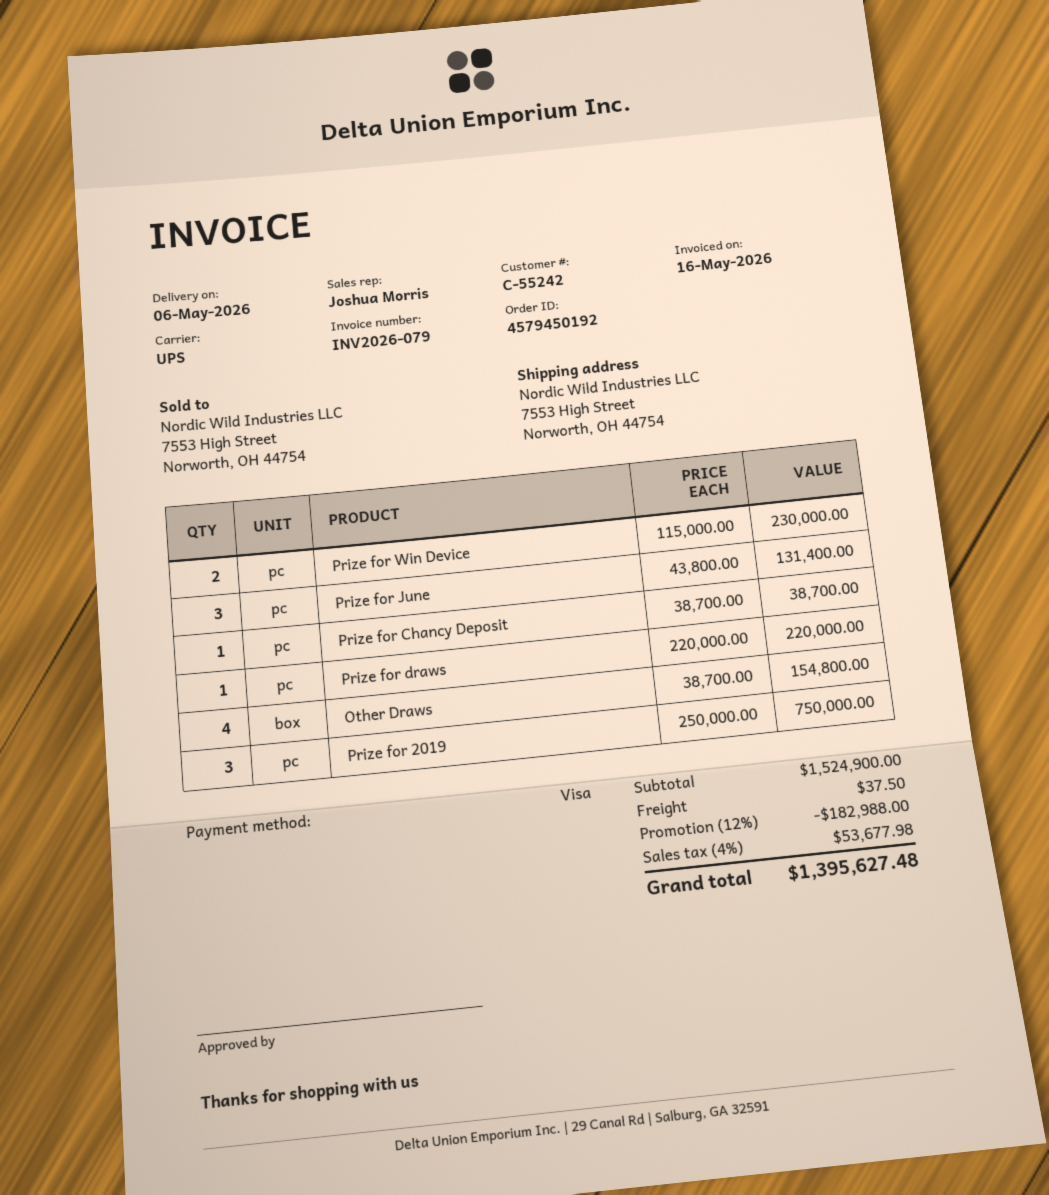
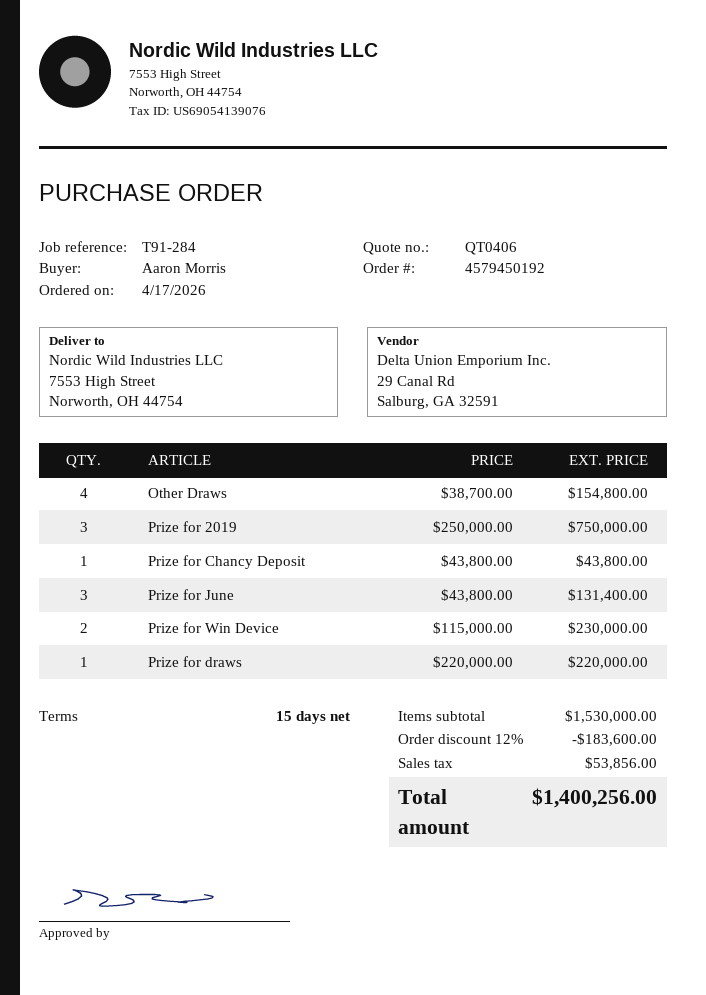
Prize for Chancy Deposit: 1 x 38700.00 = 38700.00 -> 1 x 43800.00 = 43800.00
subtotal: 1524900.00 -> 1530000.00
discount: 12% = 182988.00 -> 12% = 183600.00
shipping: 37.50 -> none
tax: 53677.98 -> 53856.00
total: 1395627.48 -> 1400256.00

